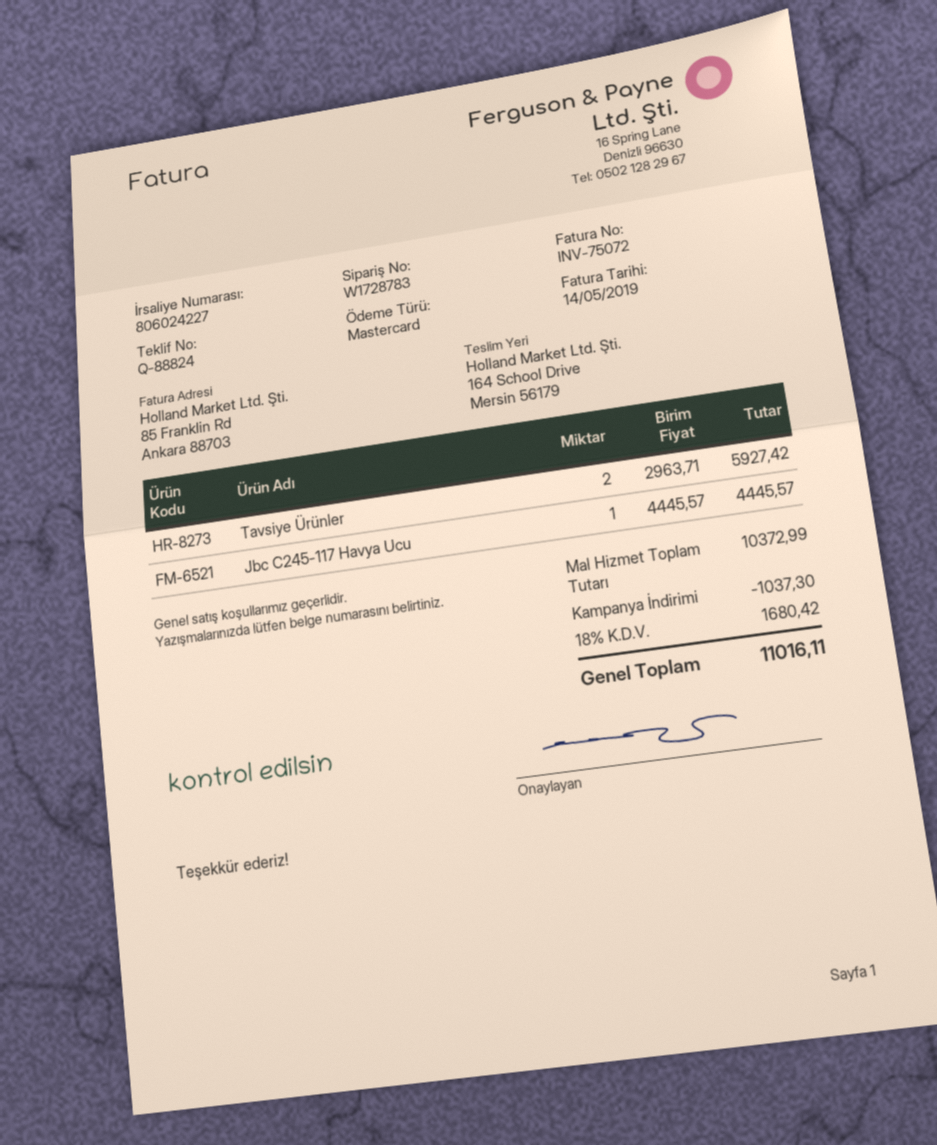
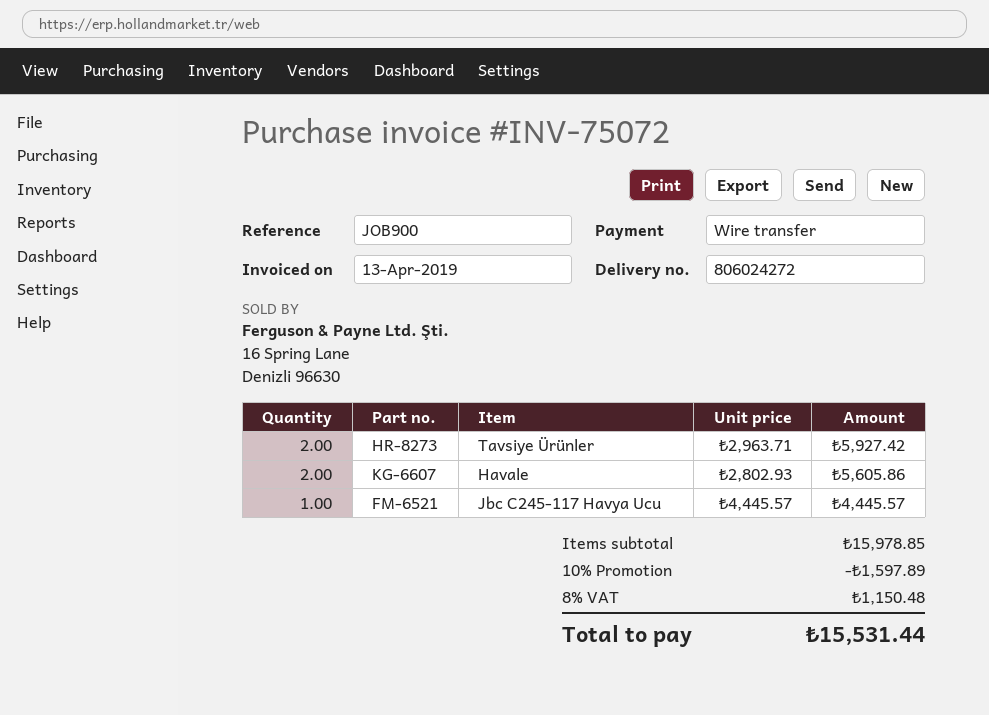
delivery note number: 806024227 -> 806024272
invoice date: 2019-05-14 -> 2019-04-13
payment method: Mastercard -> bank transfer
Havale: none -> 2 x 2802.93 = 5605.86
subtotal: 10372.99 -> 15978.85
discount: 1037.30 -> 1597.89
tax: 18% = 1680.42 -> 8% = 1150.48
total: 11016.11 -> 15531.44

